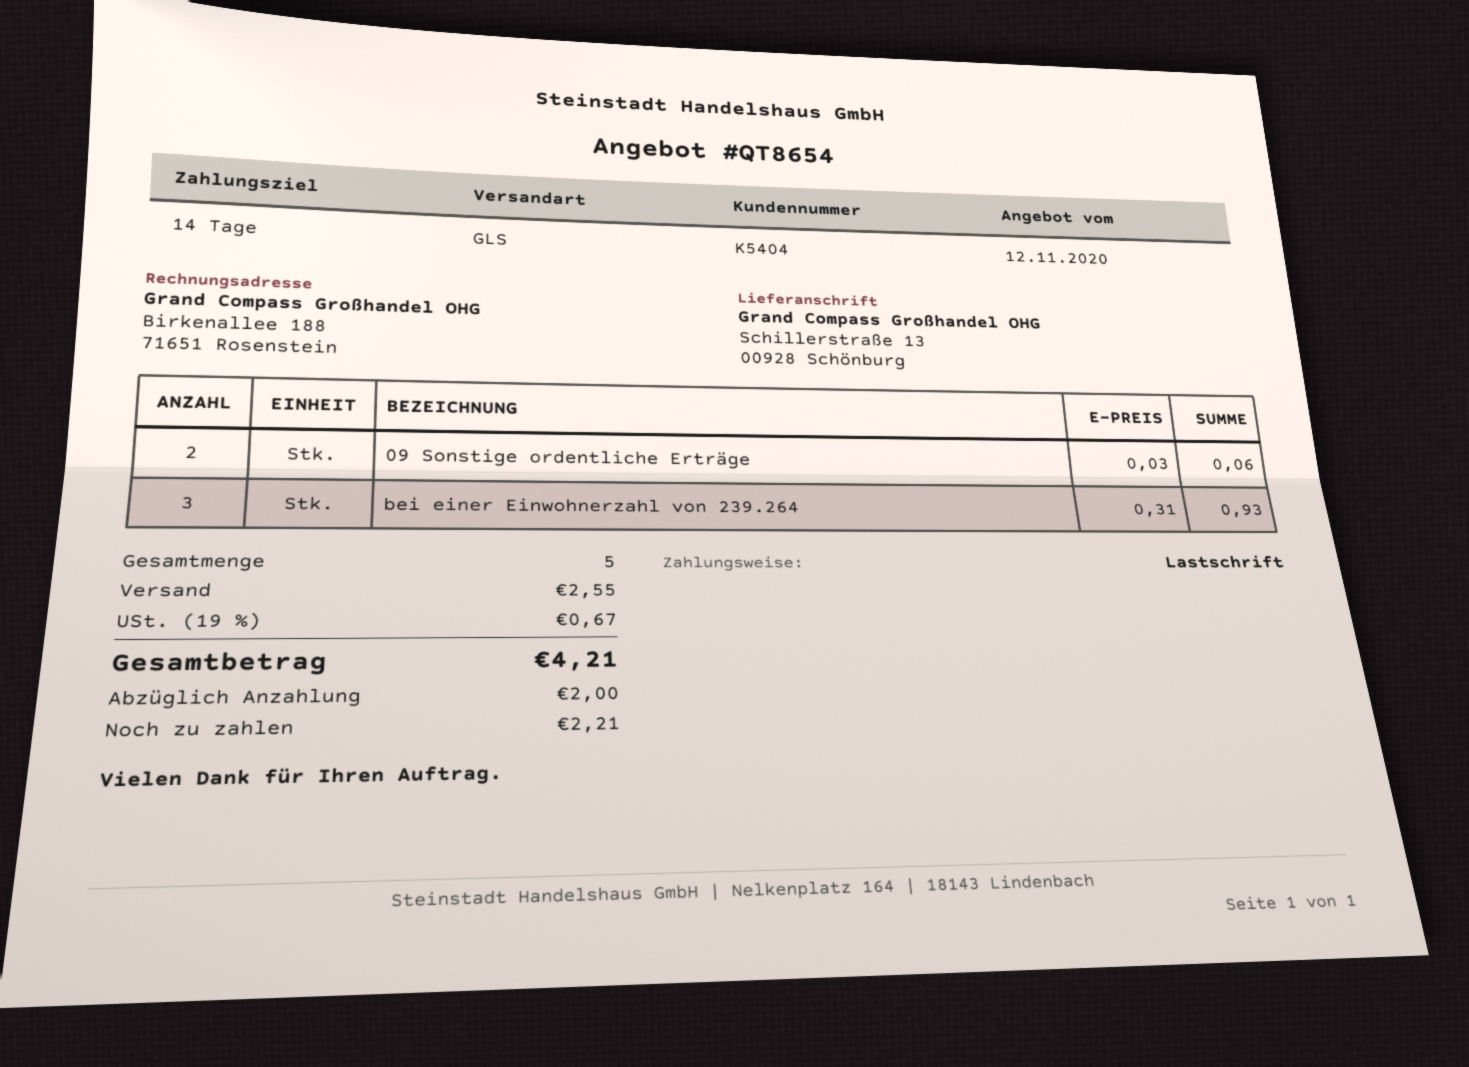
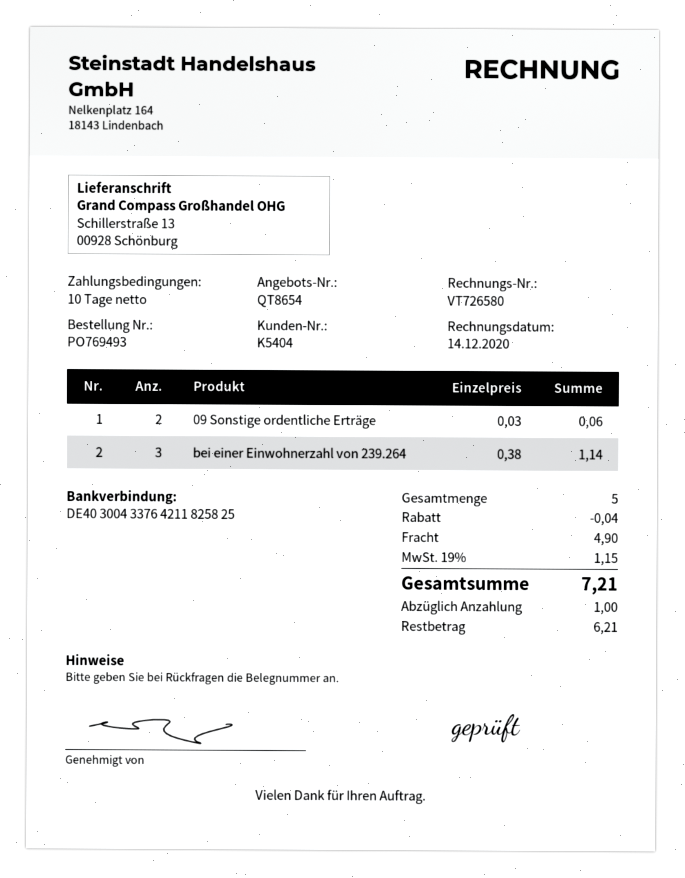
payment terms: 14 days -> 10 days
bei einer Einwohnerzahl von 239.264: 3 x 0.31 = 0.93 -> 3 x 0.38 = 1.14
discount: none -> 0.04
shipping: 2.55 -> 4.90
tax: 19% = 0.67 -> 19% = 1.15
total: 4.21 -> 7.21
deposit: 2.00 -> 1.00
balance: 2.21 -> 6.21

